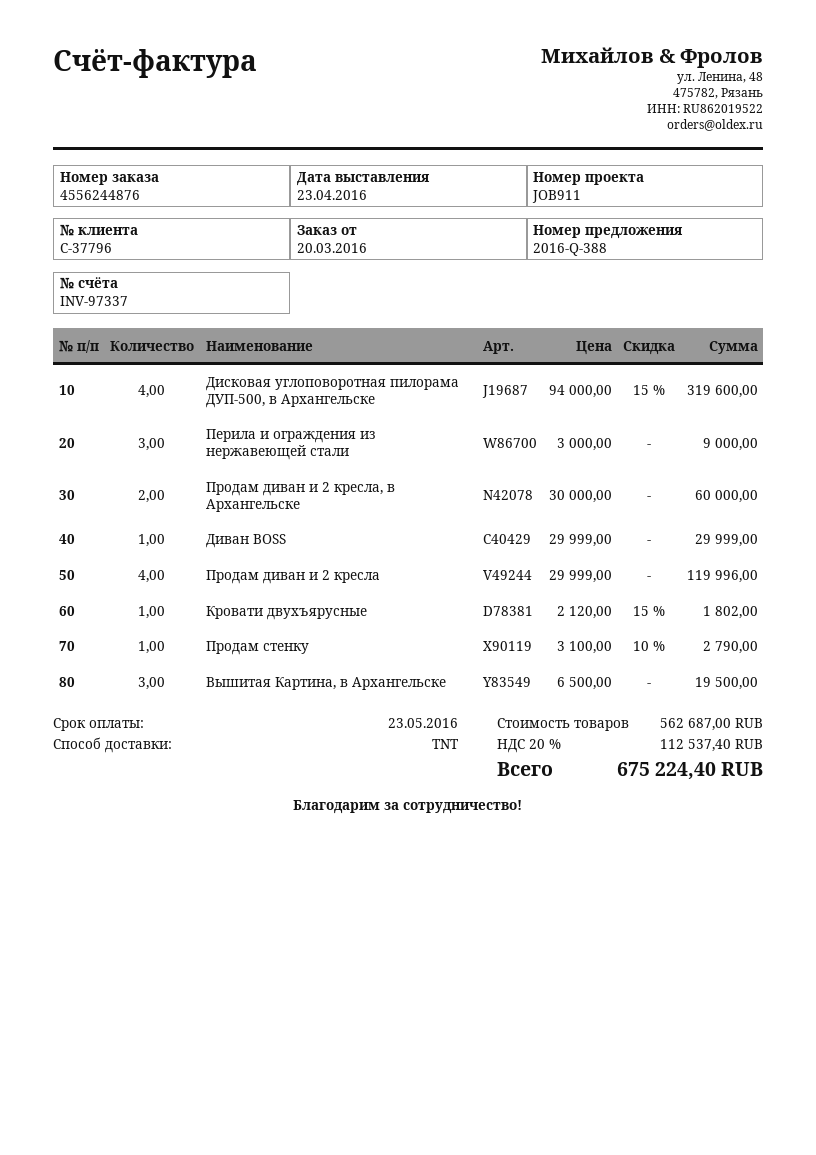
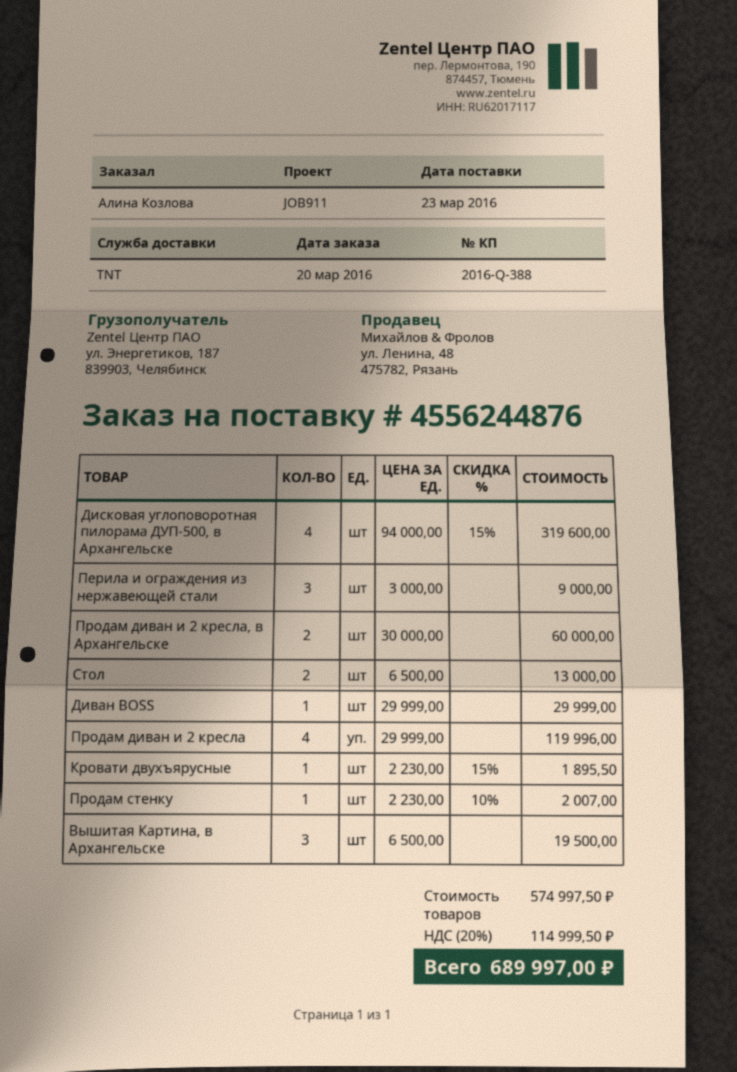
Кровати двухъярусные: 1 x 2120.00 - 15% = 1802.00 -> 1 x 2230.00 - 15% = 1895.50
Продам стенку: 1 x 3100.00 - 10% = 2790.00 -> 1 x 2230.00 - 10% = 2007.00
Стол: none -> 2 x 6500.00 = 13000.00
subtotal: 562687.00 -> 574997.50
tax: 20% = 112537.40 -> 20% = 114999.50
total: 675224.40 -> 689997.00

